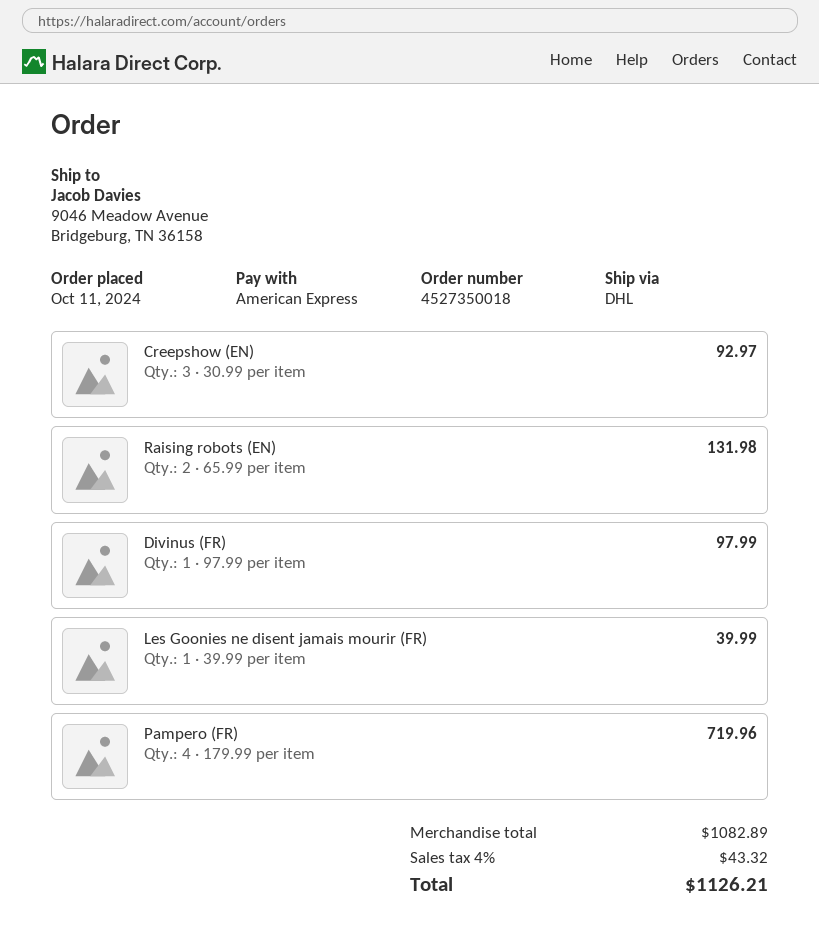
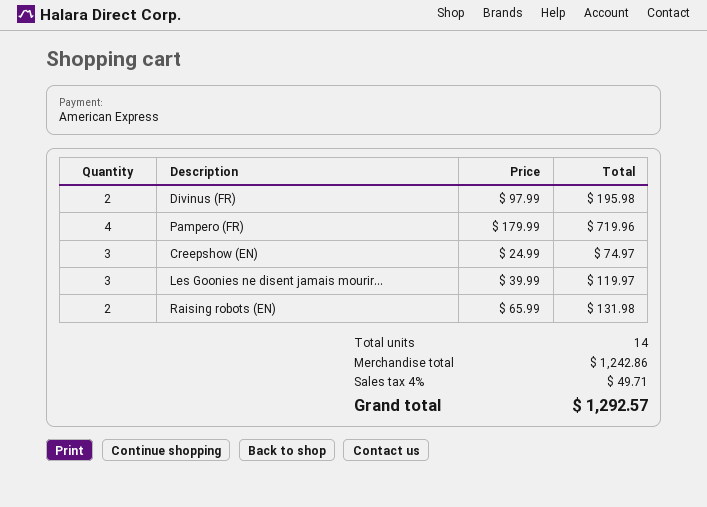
Creepshow (EN): 3 x 30.99 = 92.97 -> 3 x 24.99 = 74.97
Divinus (FR): 1 x 97.99 = 97.99 -> 2 x 97.99 = 195.98
Les Goonies ne disent jamais mourir (FR): 1 x 39.99 = 39.99 -> 3 x 39.99 = 119.97
subtotal: 1082.89 -> 1242.86
tax: 4% = 43.32 -> 4% = 49.71
total: 1126.21 -> 1292.57

